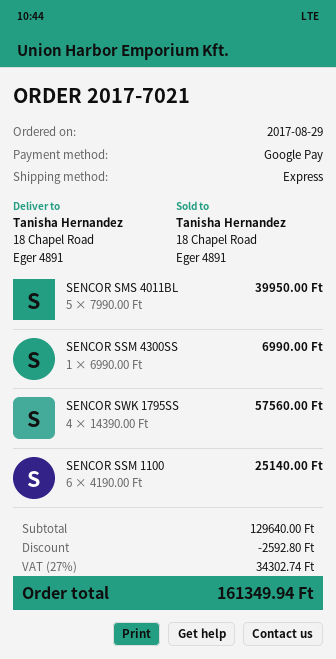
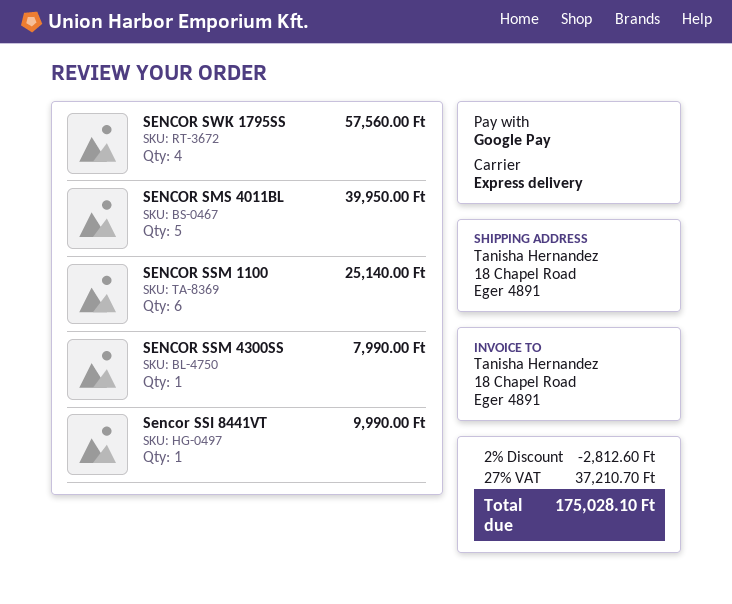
SENCOR SSM 4300SS: 1 for 6990.00 -> 1 for 7990.00
Sencor SSI 8441VT: none -> 1 for 9990.00
discount: 2592.80 -> 2812.60
tax: 27% = 34302.74 -> 27% = 37210.70
total: 161349.94 -> 175028.10

